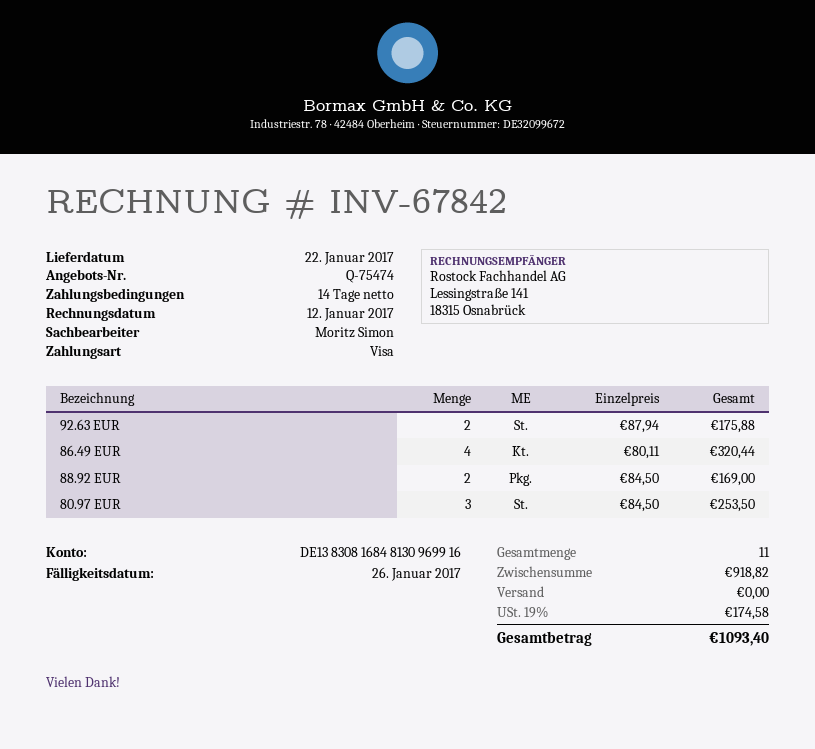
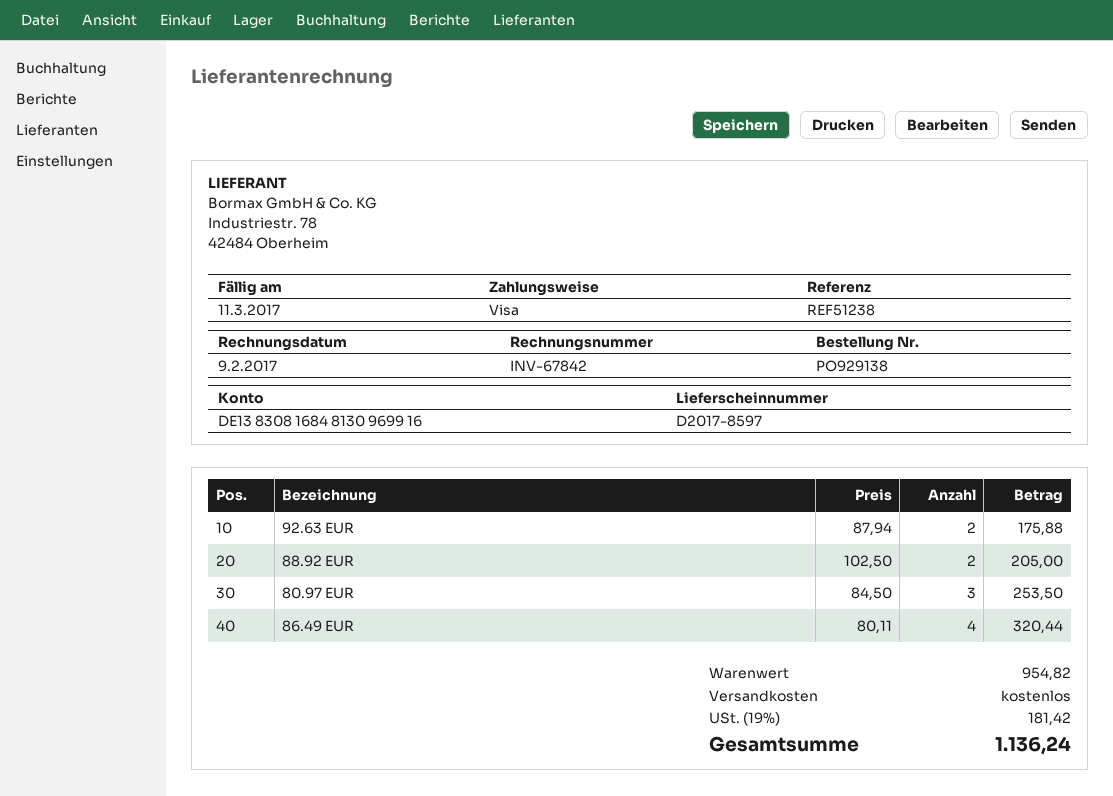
invoice date: 2017-01-12 -> 2017-02-09
due date: 2017-01-26 -> 2017-03-11
88.92 EUR: 2 x 84.50 = 169.00 -> 2 x 102.50 = 205.00
subtotal: 918.82 -> 954.82
tax: 19% = 174.58 -> 19% = 181.42
total: 1093.40 -> 1136.24

